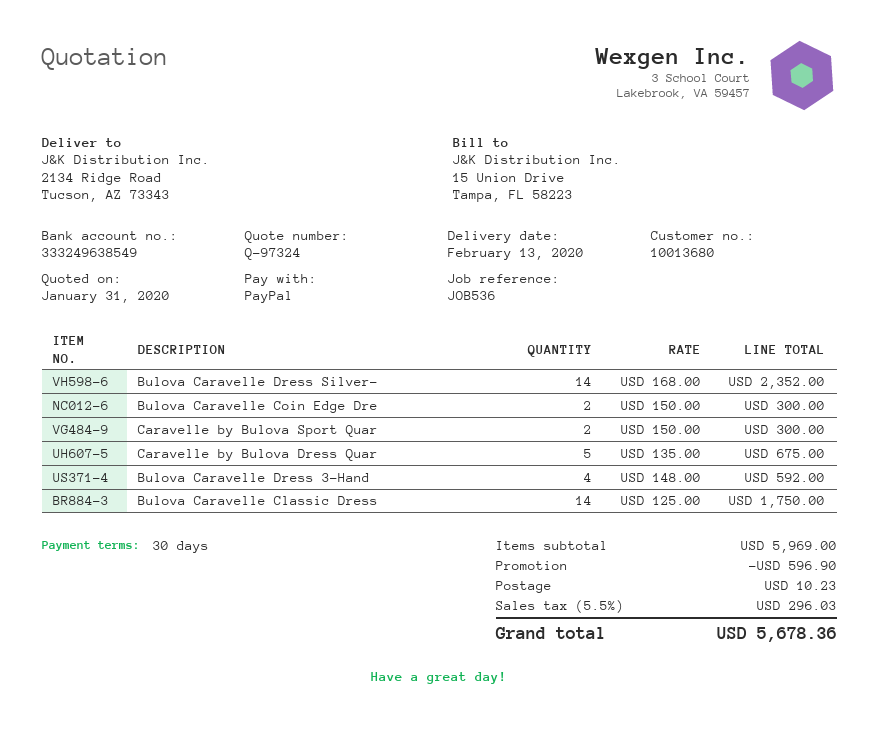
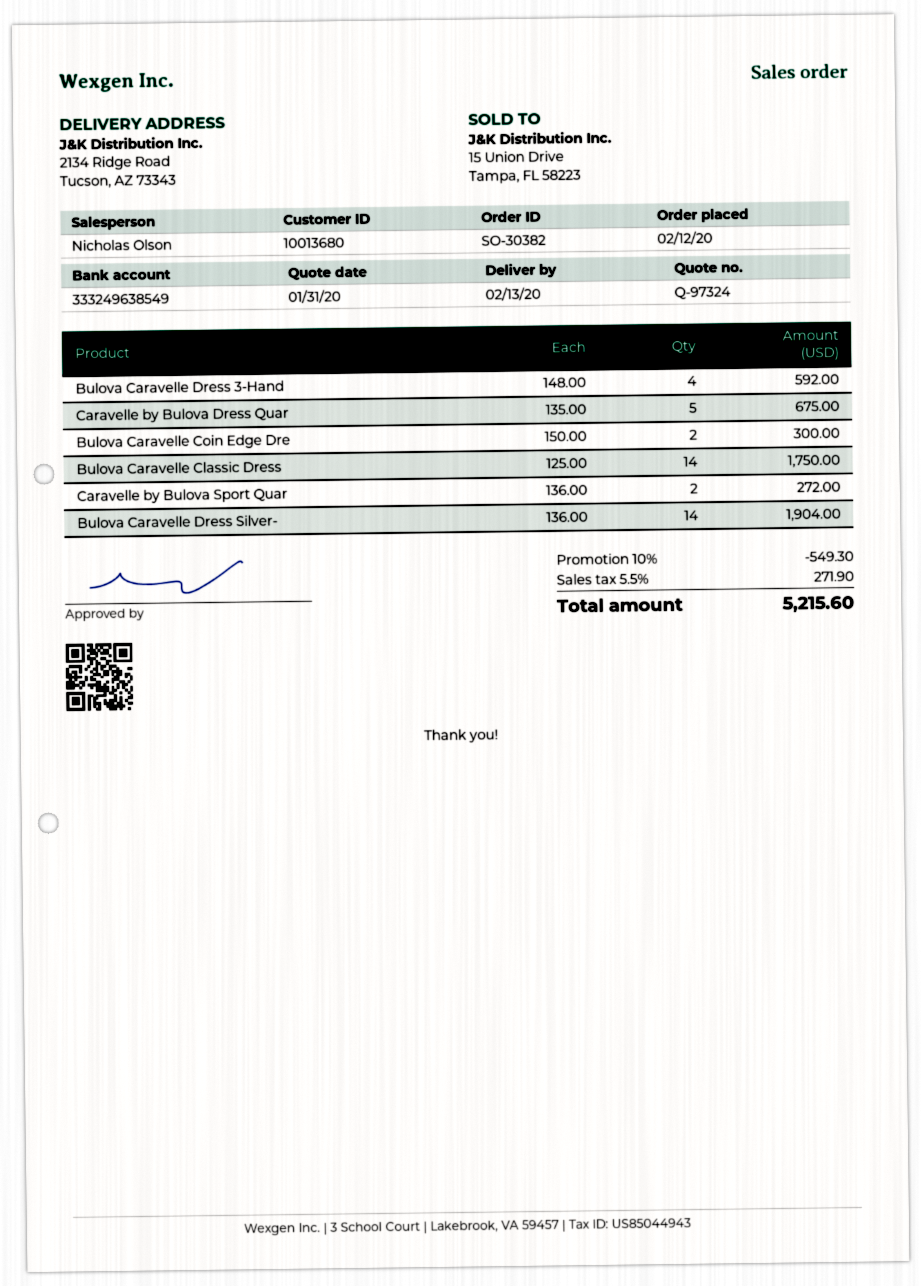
Bulova Caravelle Dress Silver-: 14 x 168.00 = 2352.00 -> 14 x 136.00 = 1904.00
Caravelle by Bulova Sport Quar: 2 x 150.00 = 300.00 -> 2 x 136.00 = 272.00
discount: 596.90 -> 549.30
shipping: 10.23 -> none
tax: 5.5% = 296.03 -> 5.5% = 271.90
total: 5678.36 -> 5215.60

